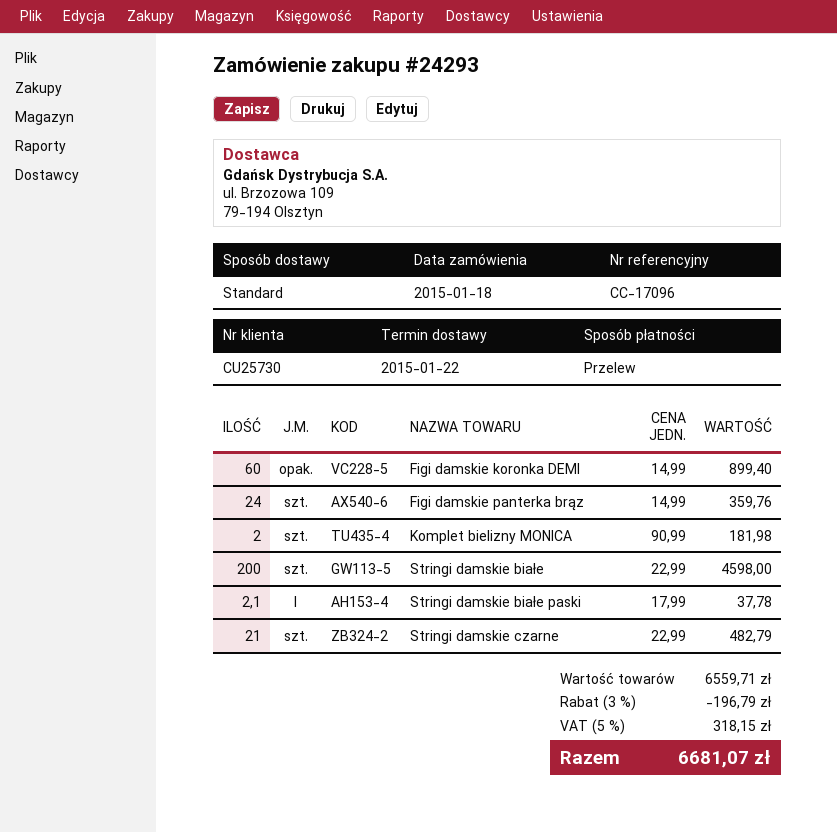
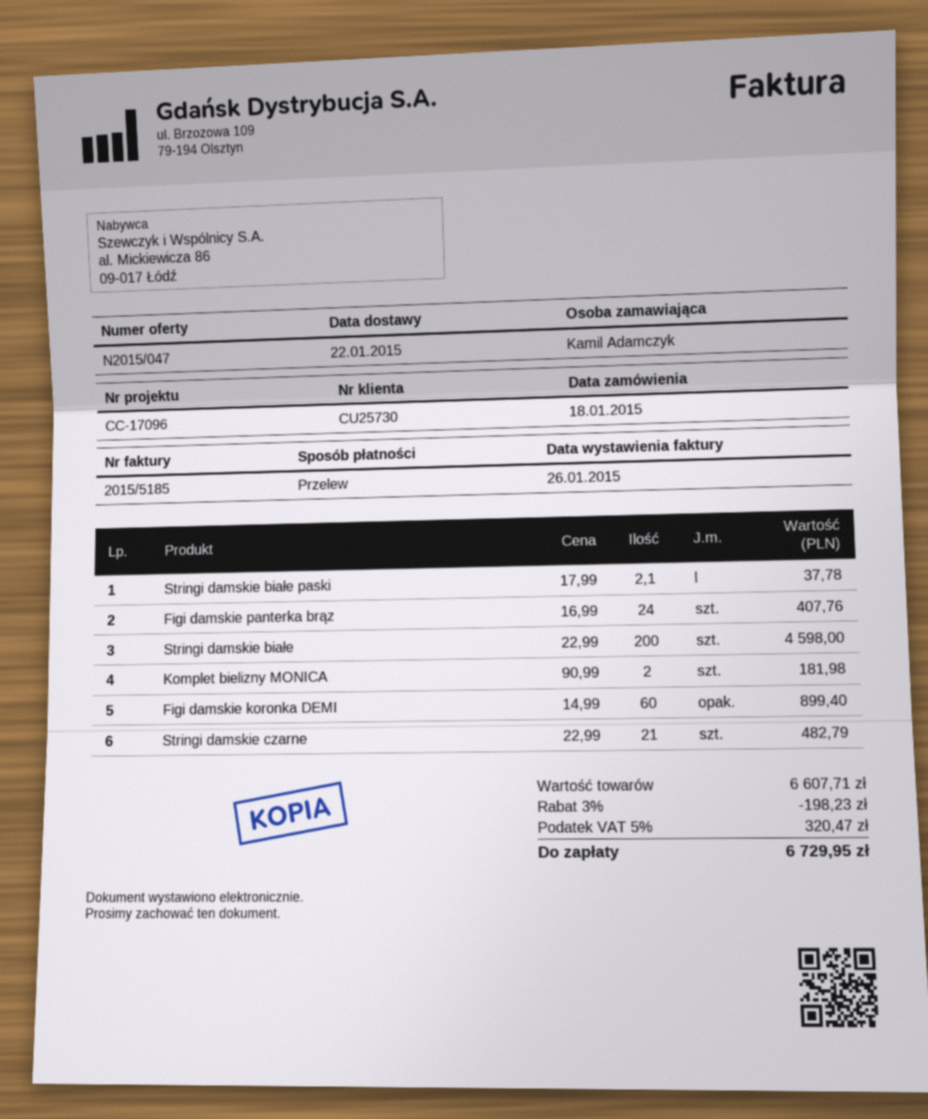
Figi damskie panterka brąz: 24 x 14.99 = 359.76 -> 24 x 16.99 = 407.76
subtotal: 6559.71 -> 6607.71
discount: 3% = 196.79 -> 3% = 198.23
tax: 5% = 318.15 -> 5% = 320.47
total: 6681.07 -> 6729.95

